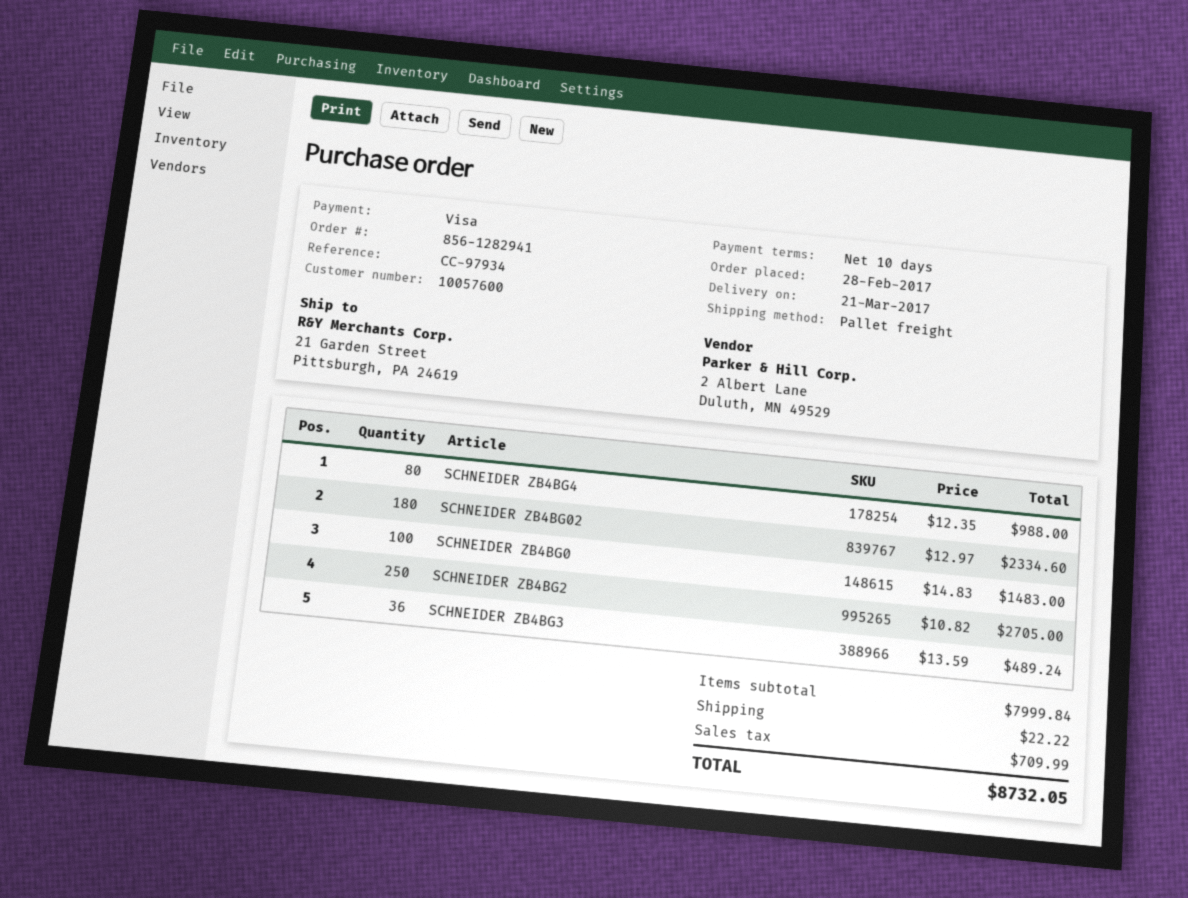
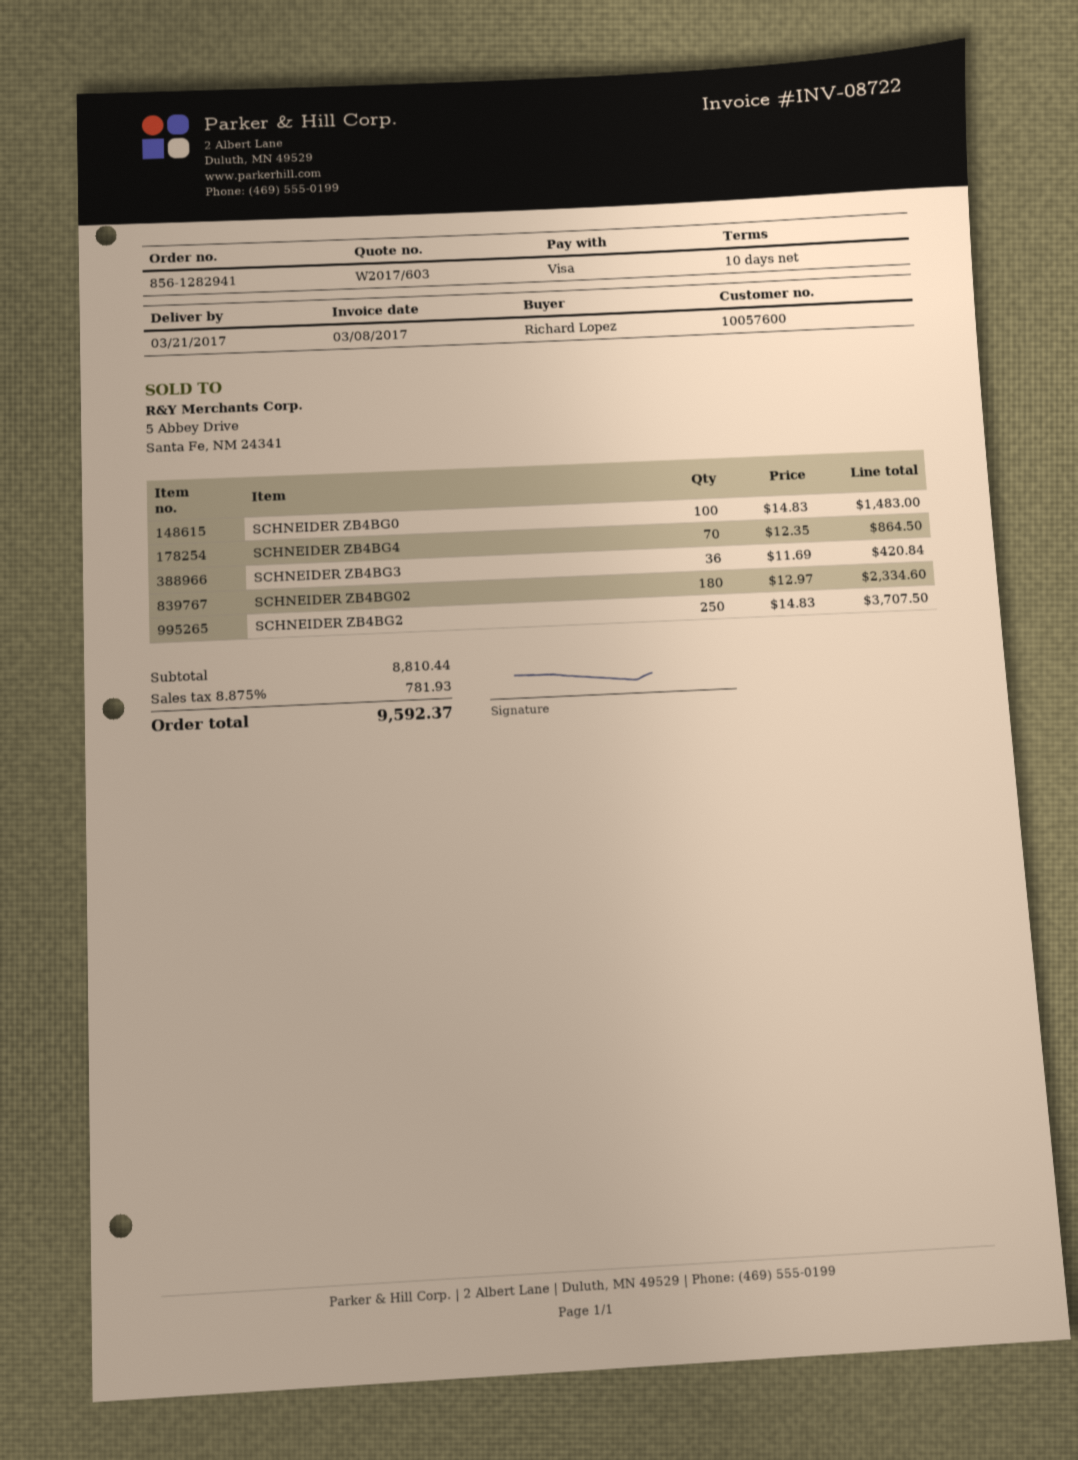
SCHNEIDER ZB4BG4: 80 x 12.35 = 988.00 -> 70 x 12.35 = 864.50
SCHNEIDER ZB4BG2: 250 x 10.82 = 2705.00 -> 250 x 14.83 = 3707.50
SCHNEIDER ZB4BG3: 36 x 13.59 = 489.24 -> 36 x 11.69 = 420.84
subtotal: 7999.84 -> 8810.44
shipping: 22.22 -> none
tax: 709.99 -> 781.93
total: 8732.05 -> 9592.37

